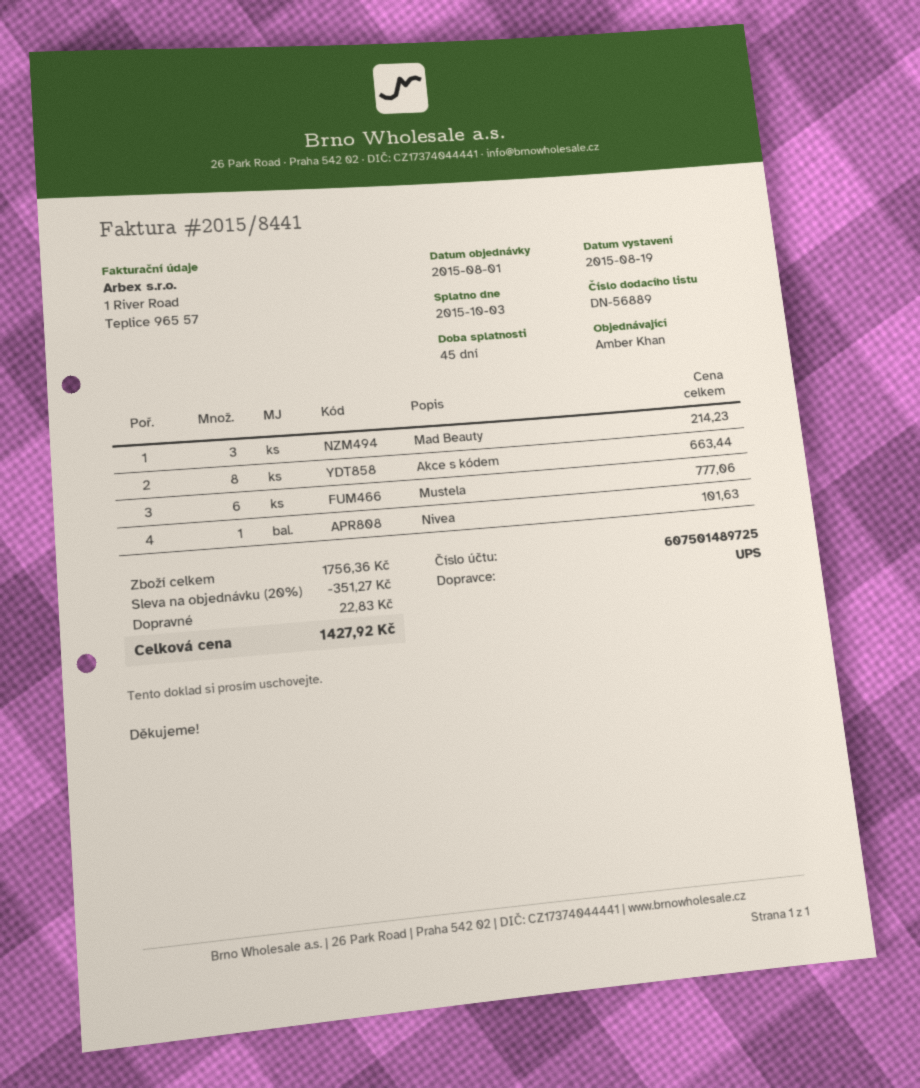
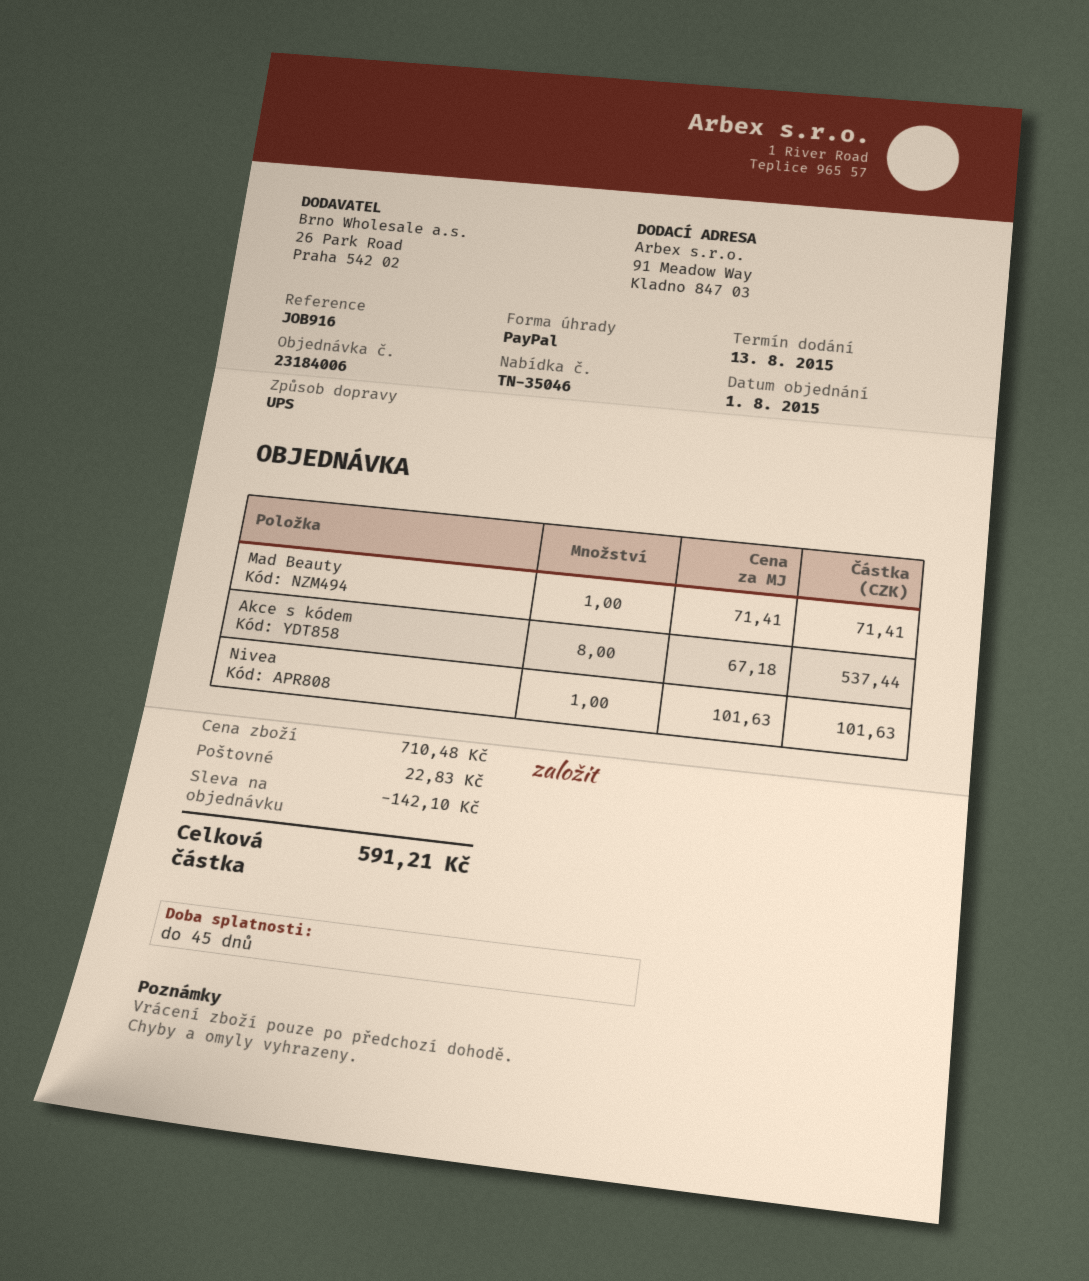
Mad Beauty: 3 for 214.23 -> 1 for 71.41
Akce s kódem: 8 for 663.44 -> 8 for 537.44
Mustela: 6 for 777.06 -> none
subtotal: 1756.36 -> 710.48
discount: 351.27 -> 142.10
total: 1427.92 -> 591.21

